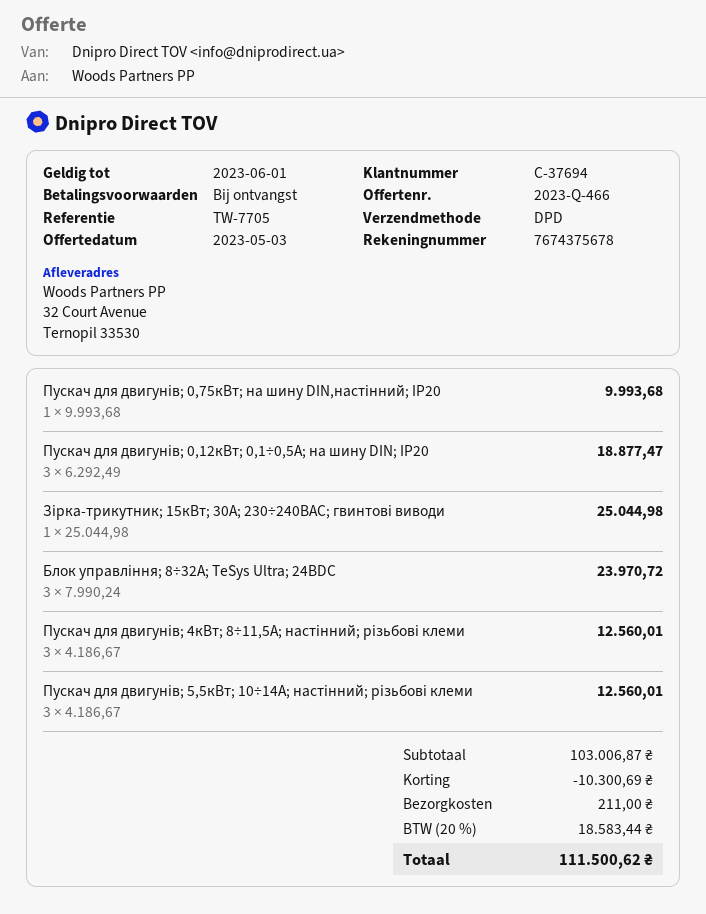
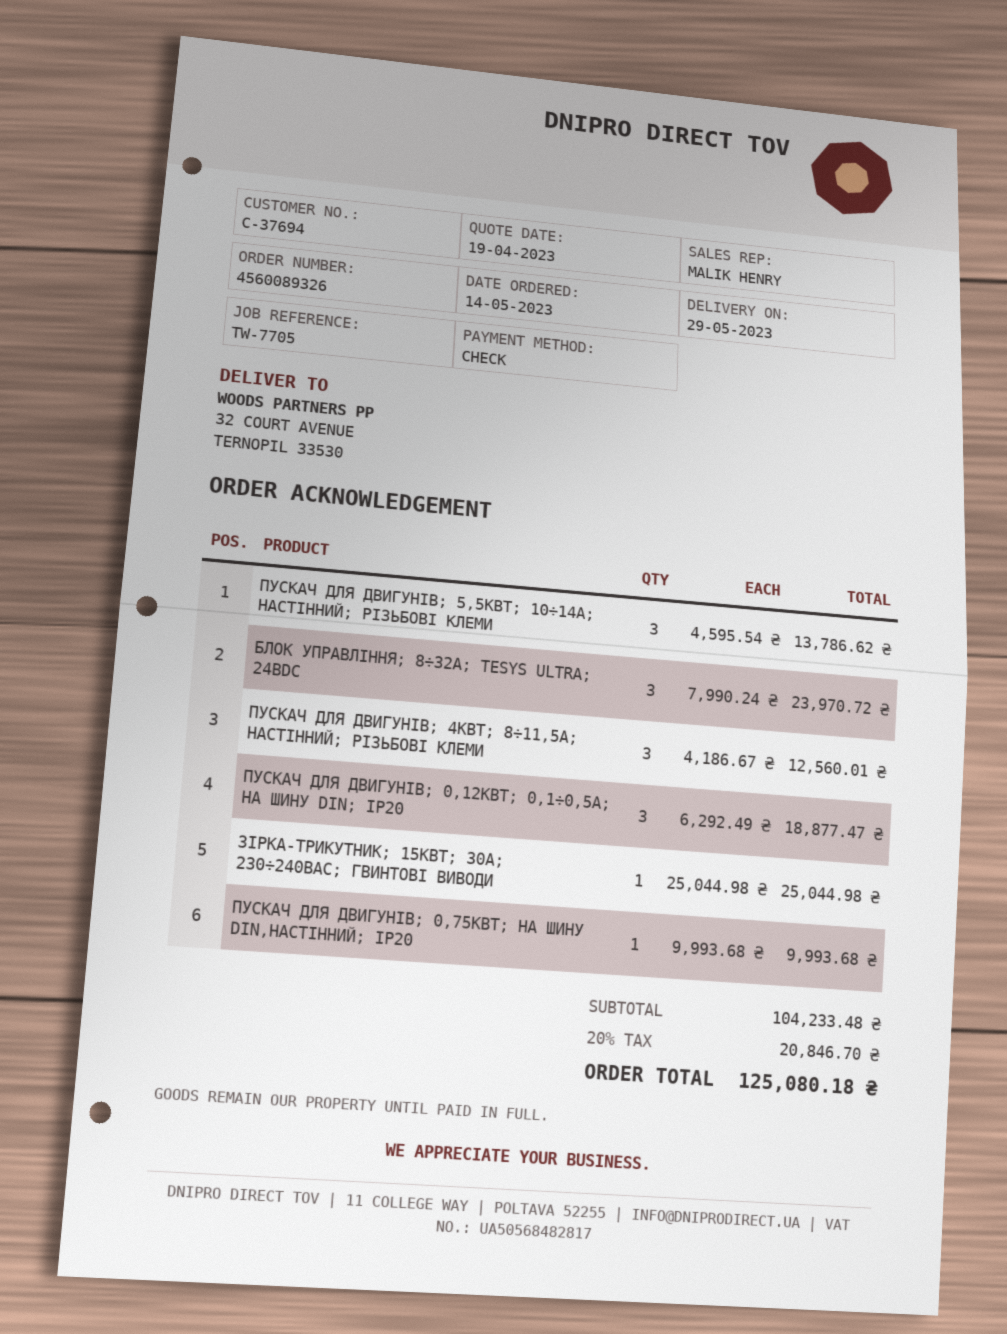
quote date: 2023-05-03 -> 2023-04-19
Пускач для двигунів; 5,5кВт; 10÷14А; настінний; різьбові клеми: 3 x 4186.67 = 12560.01 -> 3 x 4595.54 = 13786.62
subtotal: 103006.87 -> 104233.48
discount: 10300.69 -> none
shipping: 211.00 -> none
tax: 20% = 18583.44 -> 20% = 20846.70
total: 111500.62 -> 125080.18

